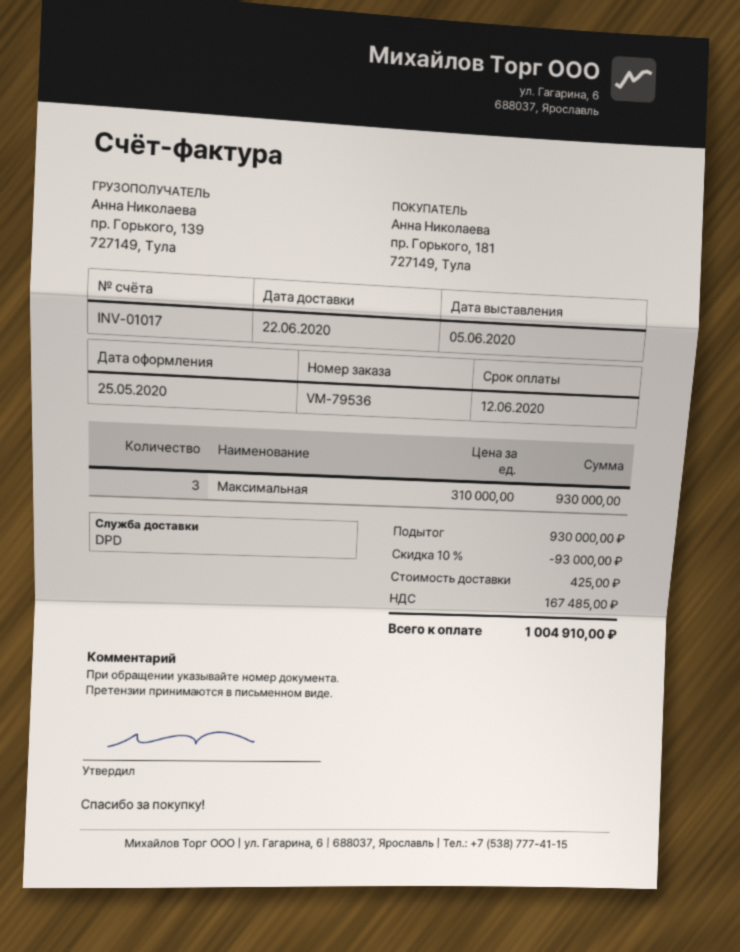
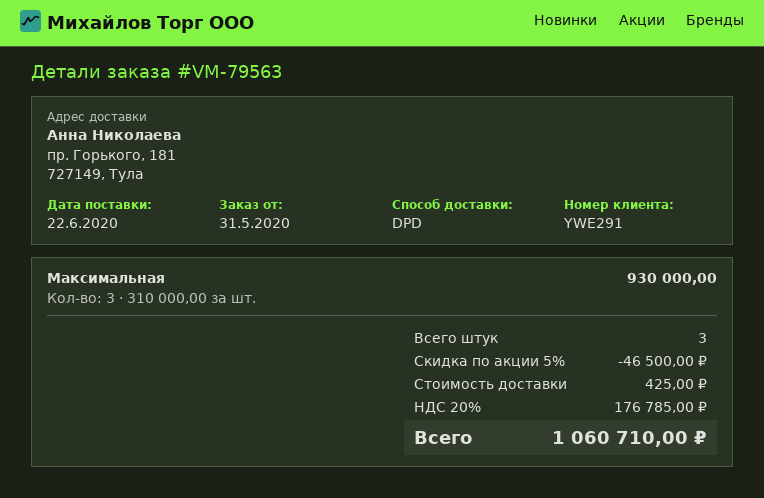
order number: VM-79536 -> VM-79563
order date: 2020-05-25 -> 2020-05-31
ship to: пр. Горького, 139, 727149, Тула -> пр. Горького, 181, 727149, Тула
discount: 10% = 93000.00 -> 5% = 46500.00
tax: 167485.00 -> 176785.00
total: 1004910.00 -> 1060710.00

